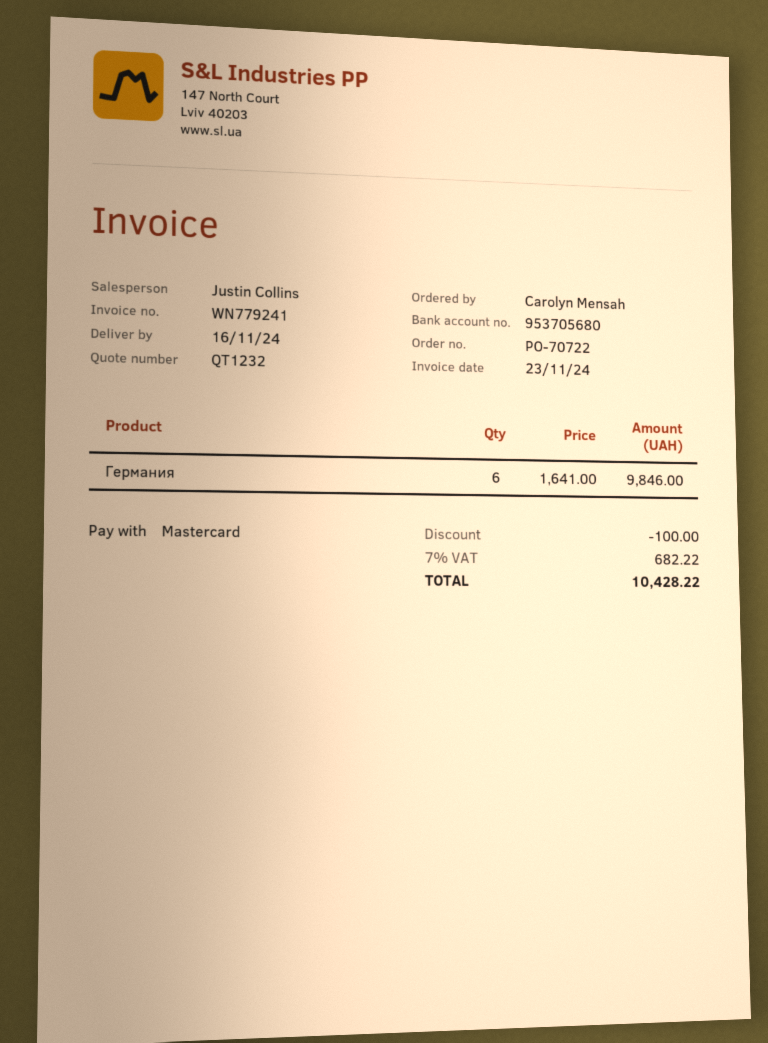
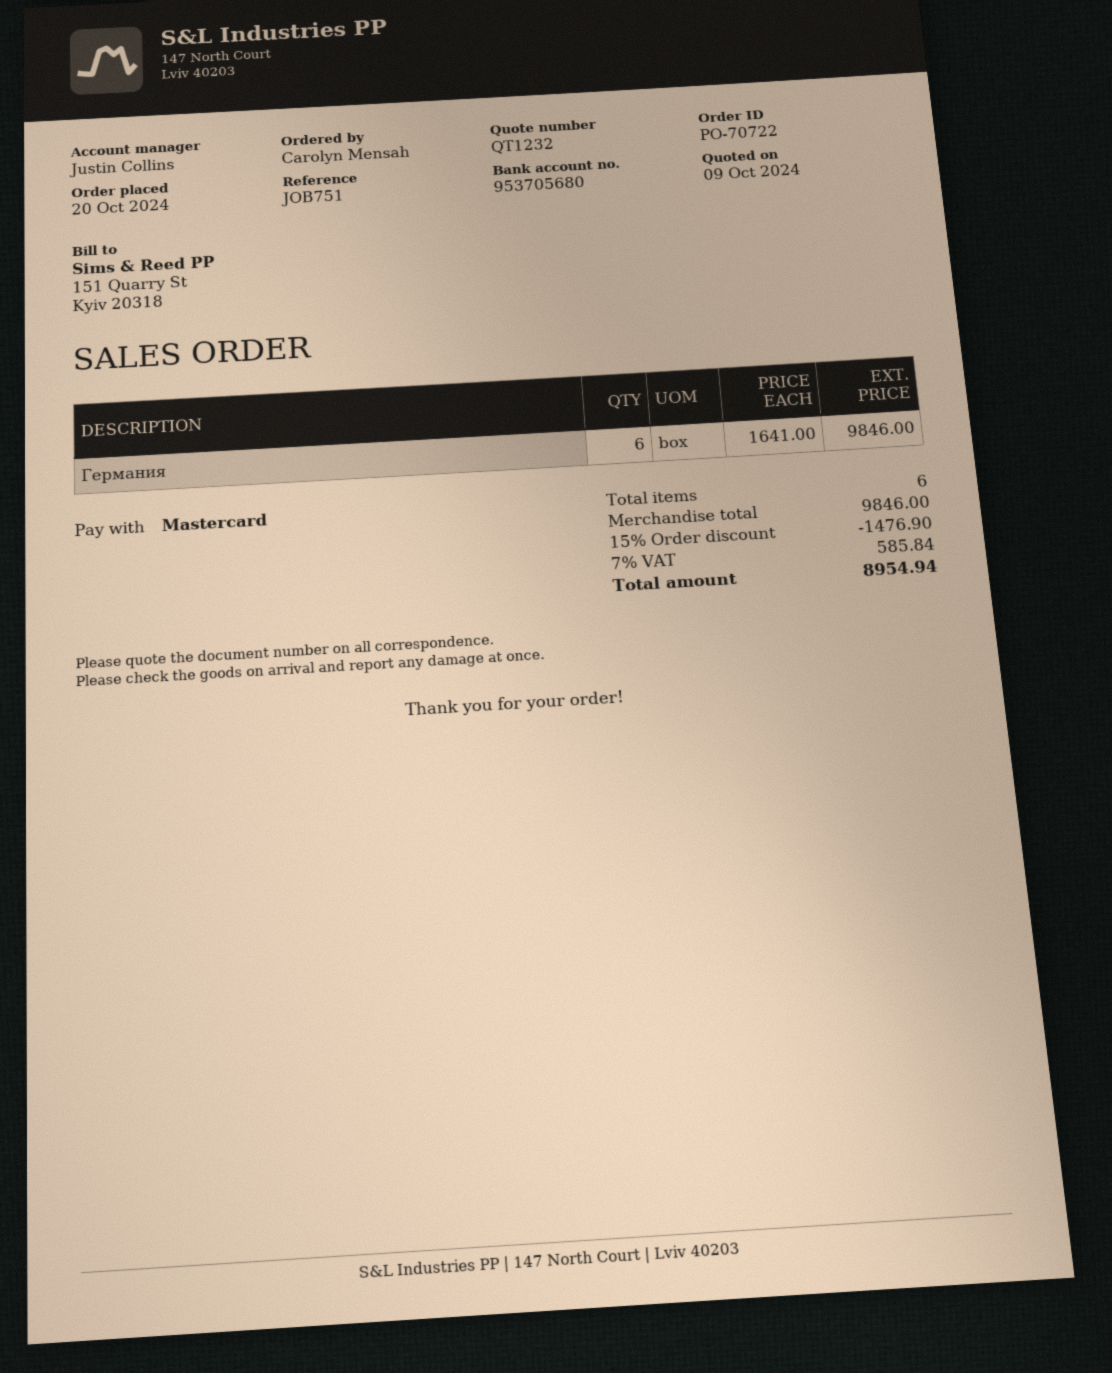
discount: 100.00 -> 1476.90
tax: 7% = 682.22 -> 7% = 585.84
total: 10428.22 -> 8954.94

